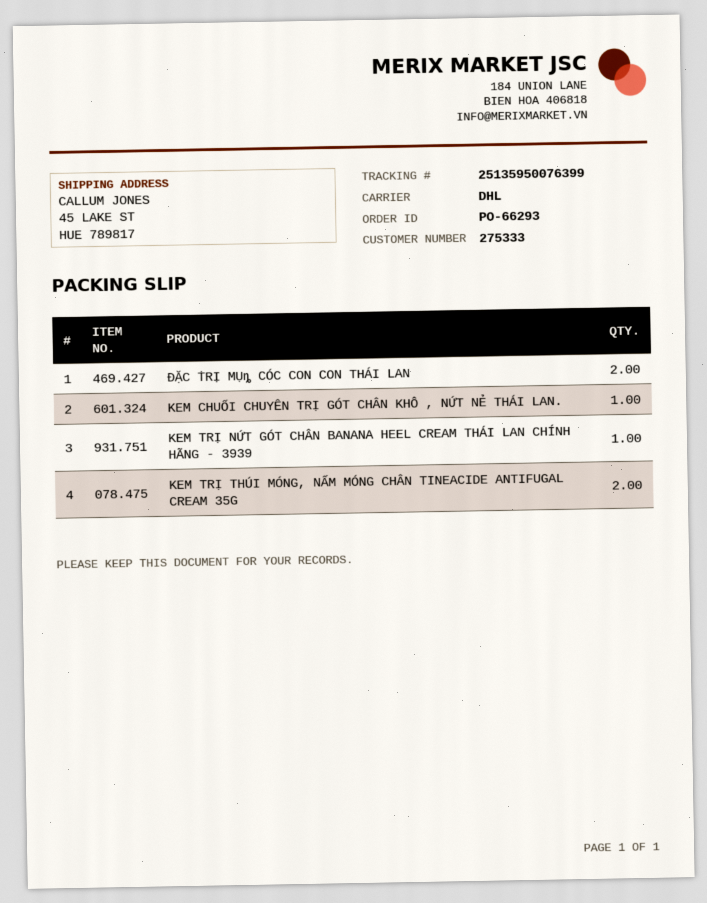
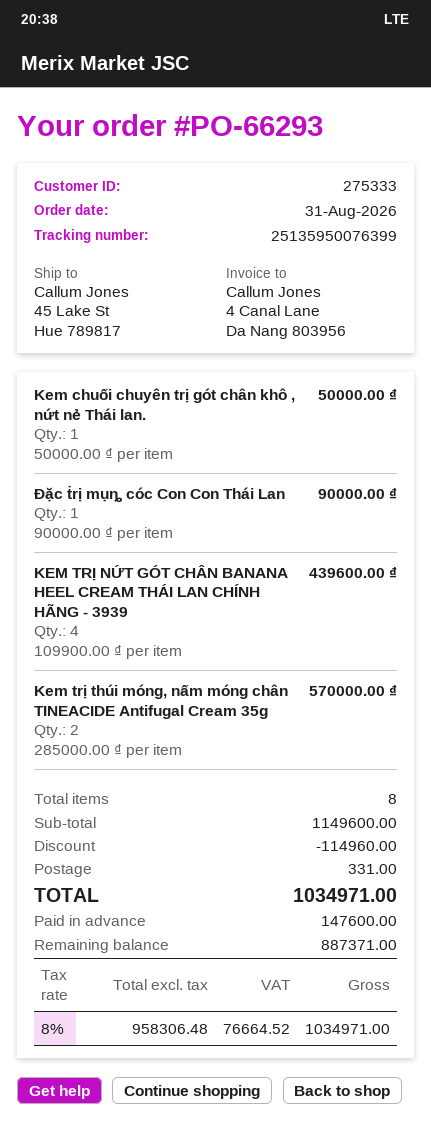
ĐẶC ṪRỊ MỤȵ CÓC CON CON THÁI LAN: 2 -> 1
KEM TRỊ NỨT GÓT CHÂN BANANA HEEL CREAM THÁI LAN CHÍNH HÃNG - 3939: 1 -> 4

